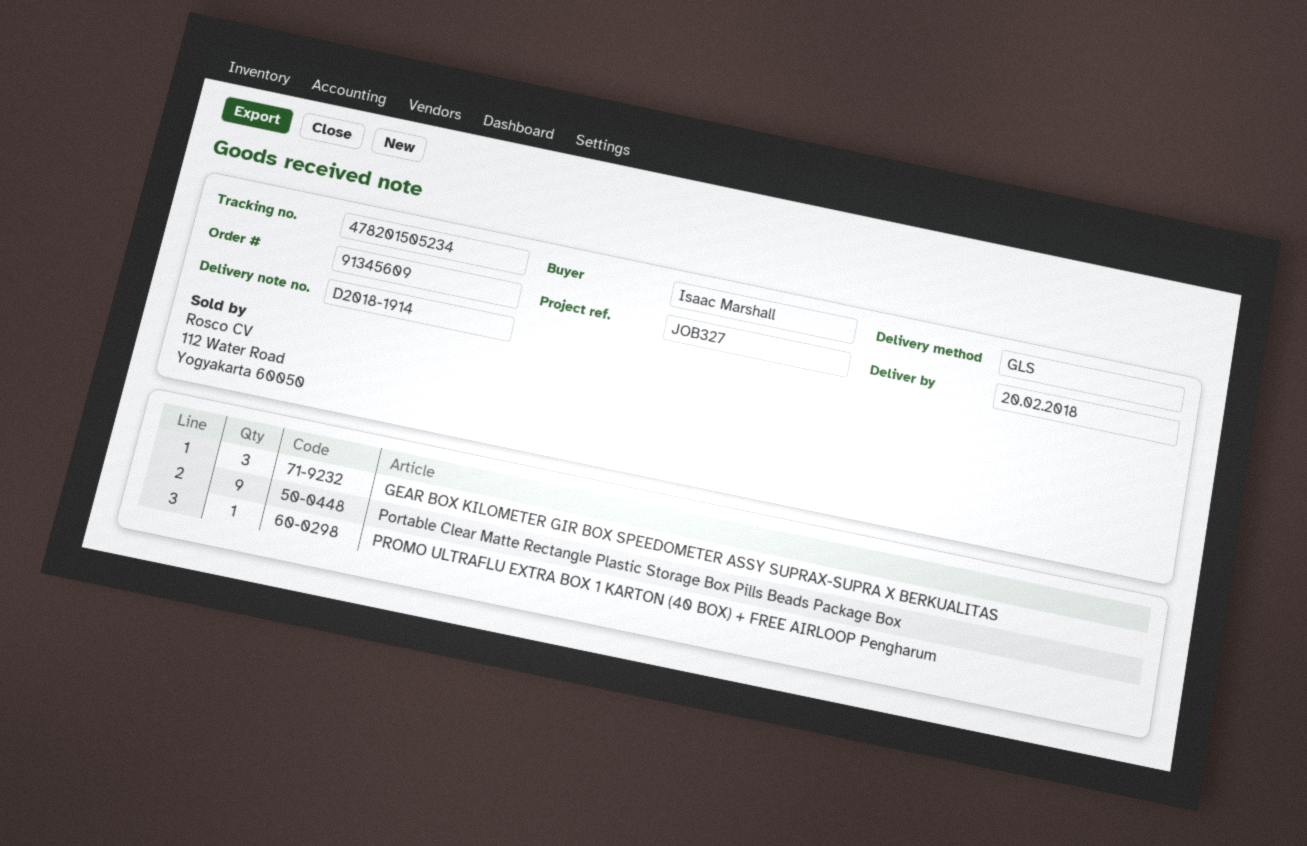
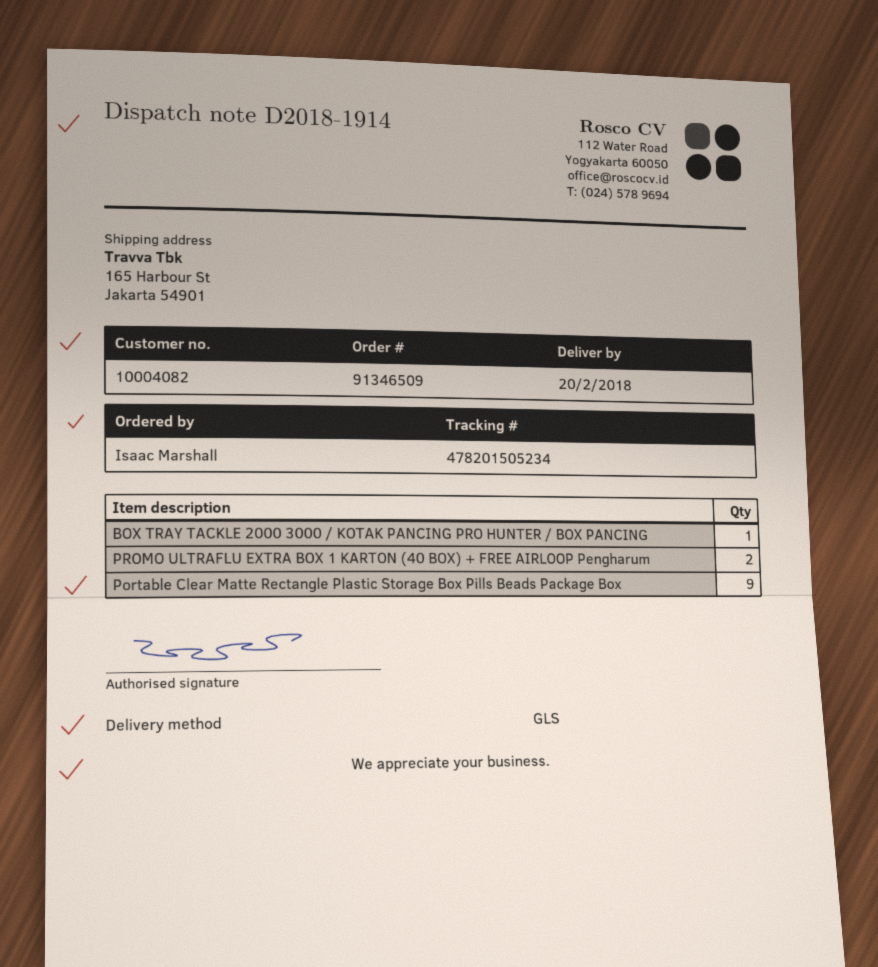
order number: 91345609 -> 91346509
GEAR BOX KILOMETER GIR BOX SPEEDOMETER ASSY SUPRAX-SUPRA X BERKUALITAS: 3 -> none
PROMO ULTRAFLU EXTRA BOX 1 KARTON (40 BOX) + FREE AIRLOOP Pengharum: 1 -> 2
BOX TRAY TACKLE 2000 3000 / KOTAK PANCING PRO HUNTER / BOX PANCING: none -> 1

